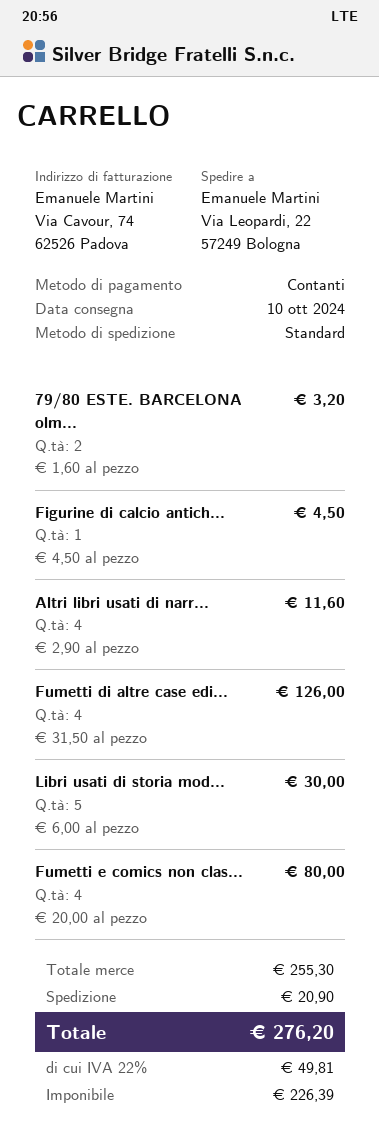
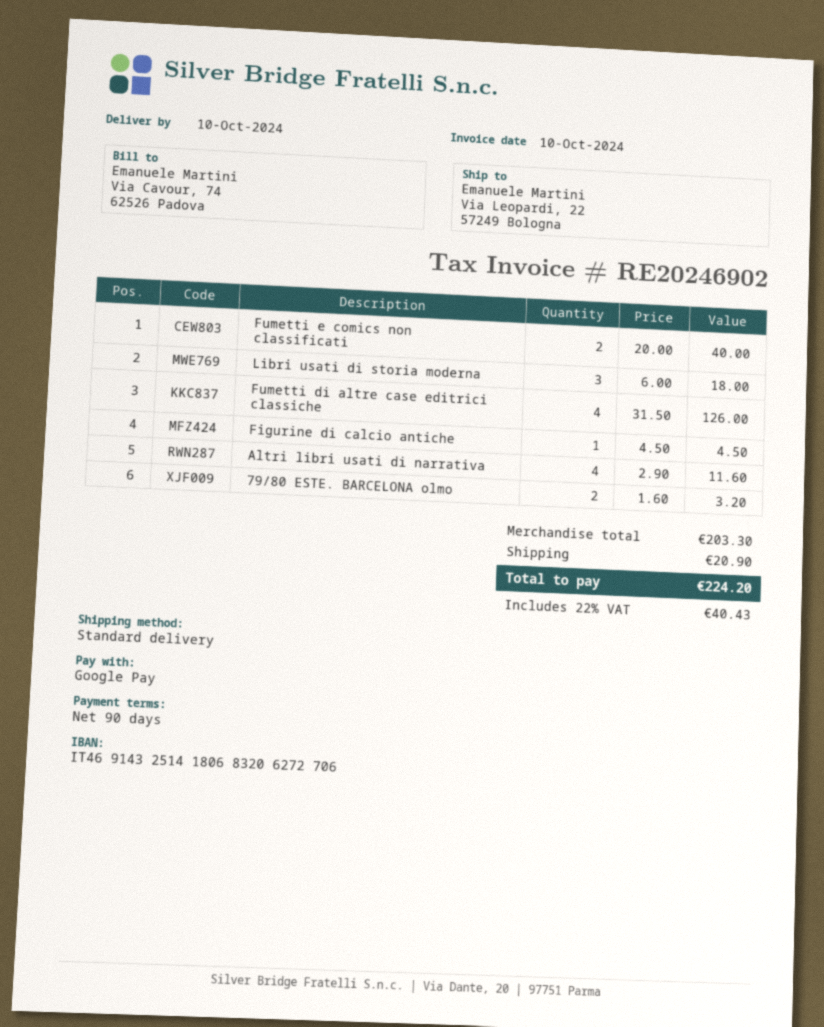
payment method: cash -> Google Pay
Libri usati di storia mod...: 5 x 6.00 = 30.00 -> 3 x 6.00 = 18.00
Fumetti e comics non clas...: 4 x 20.00 = 80.00 -> 2 x 20.00 = 40.00
subtotal: 255.30 -> 203.30
tax: 22% = 49.81 -> 22% = 40.43
total: 276.20 -> 224.20

